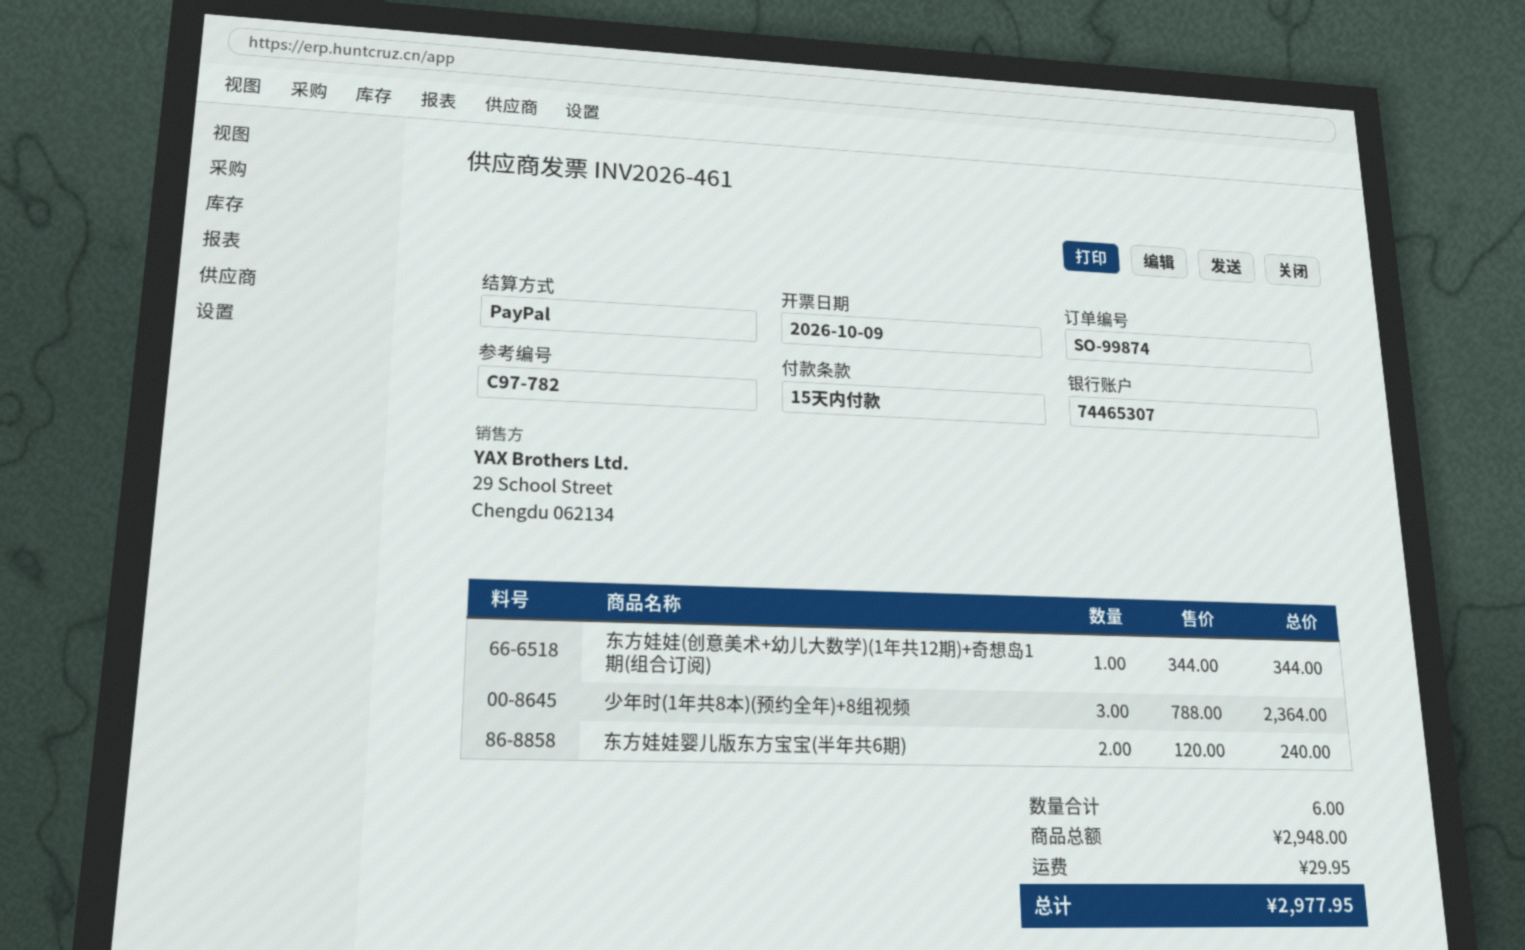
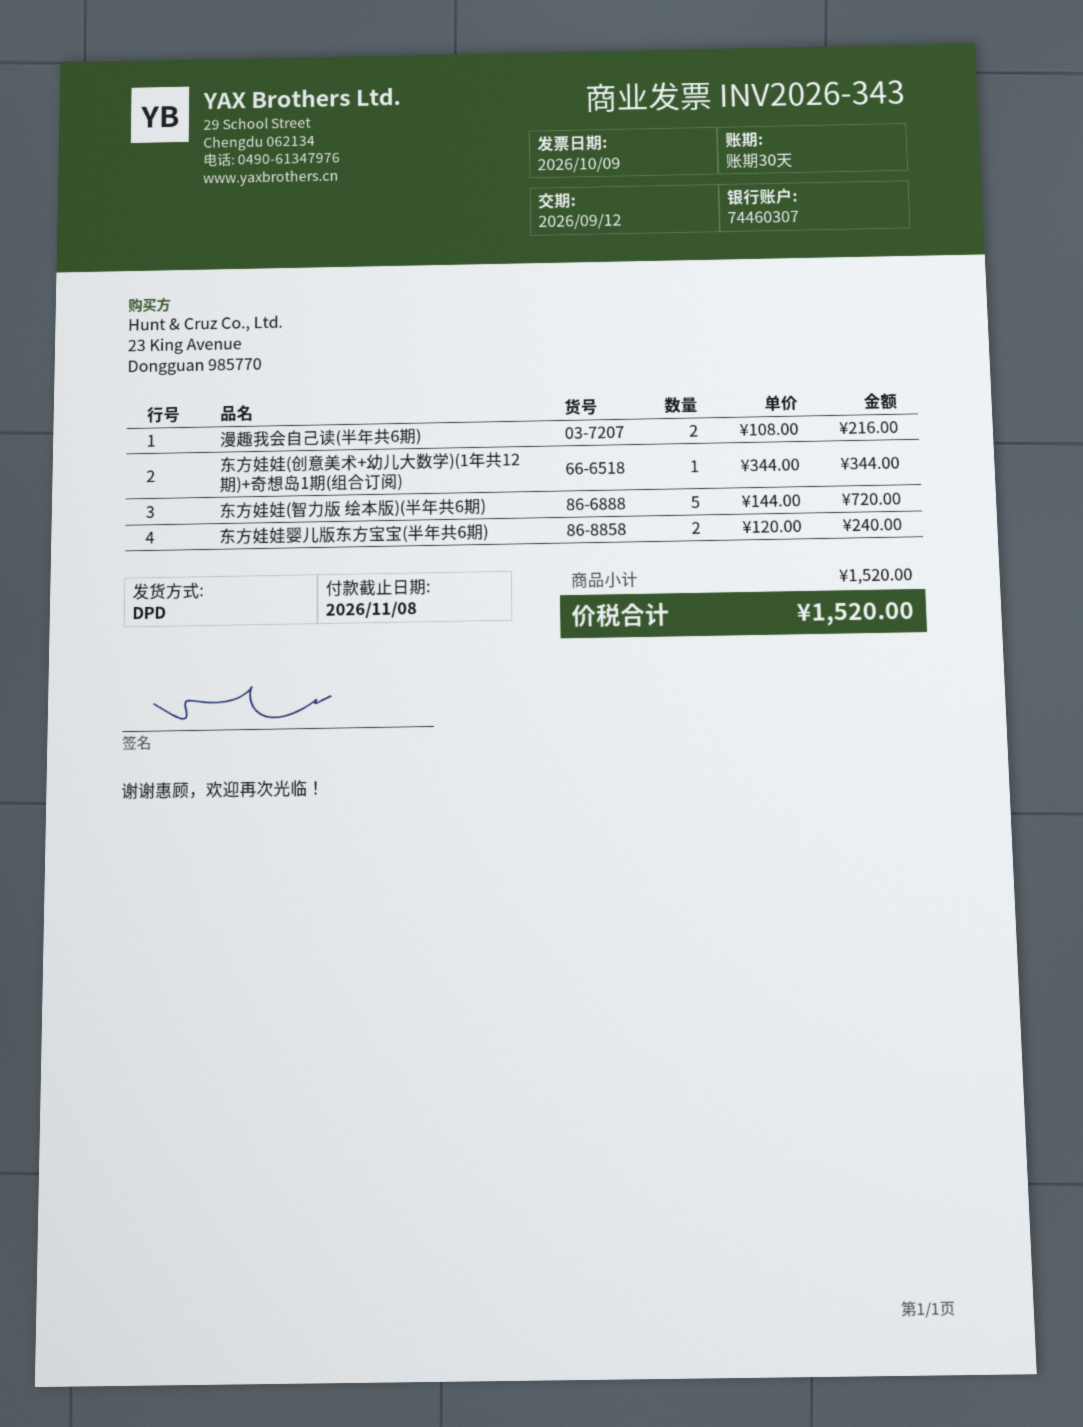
invoice number: INV2026-461 -> INV2026-343
payment terms: 15 days -> 30 days
bank account: 74465307 -> 74460307
少年时(1年共8本)(预约全年)+8组视频: 3 x 788.00 = 2364.00 -> none
漫趣我会自己读(半年共6期): none -> 2 x 108.00 = 216.00
东方娃娃(智力版 绘本版)(半年共6期): none -> 5 x 144.00 = 720.00
subtotal: 2948.00 -> 1520.00
shipping: 29.95 -> none
total: 2977.95 -> 1520.00

